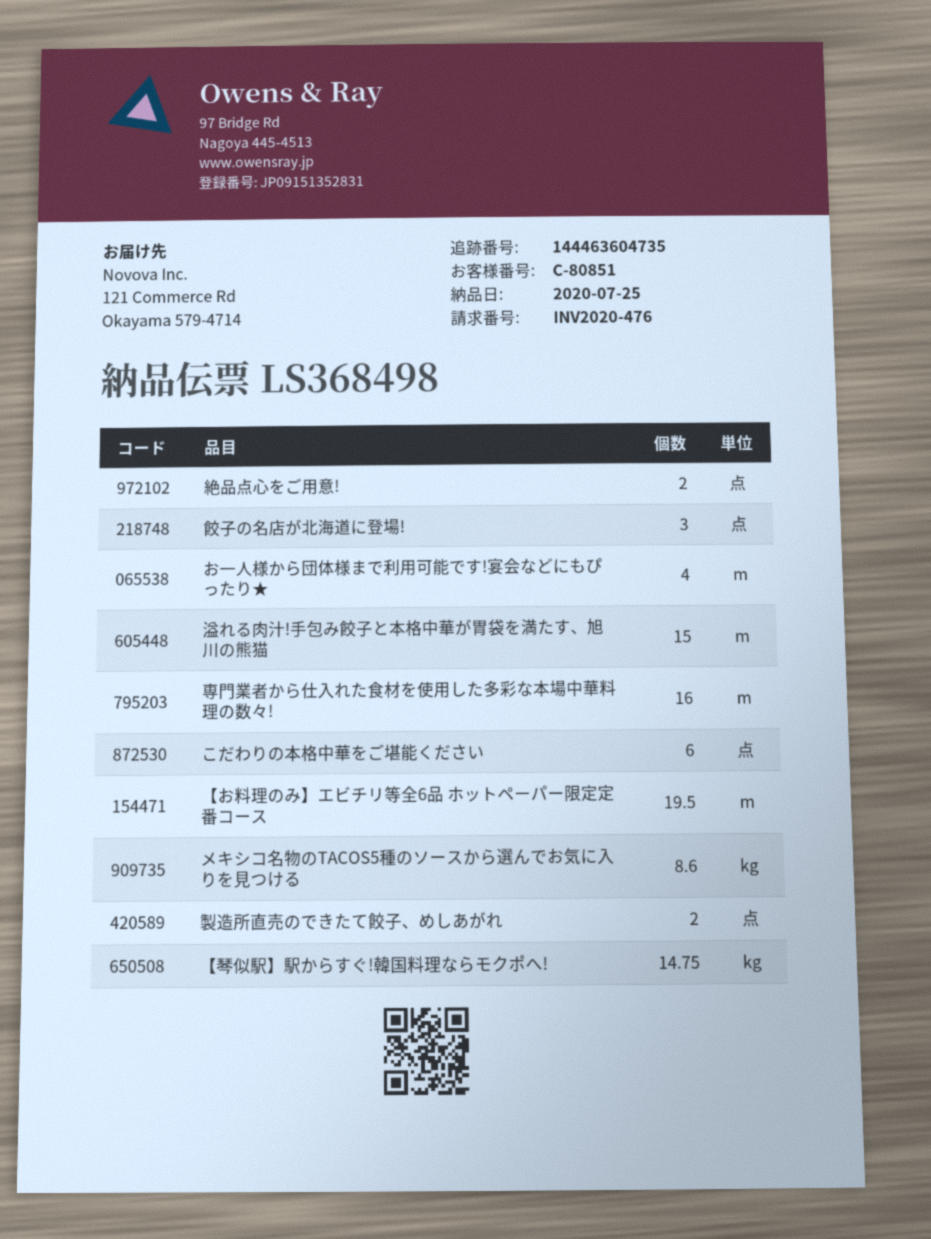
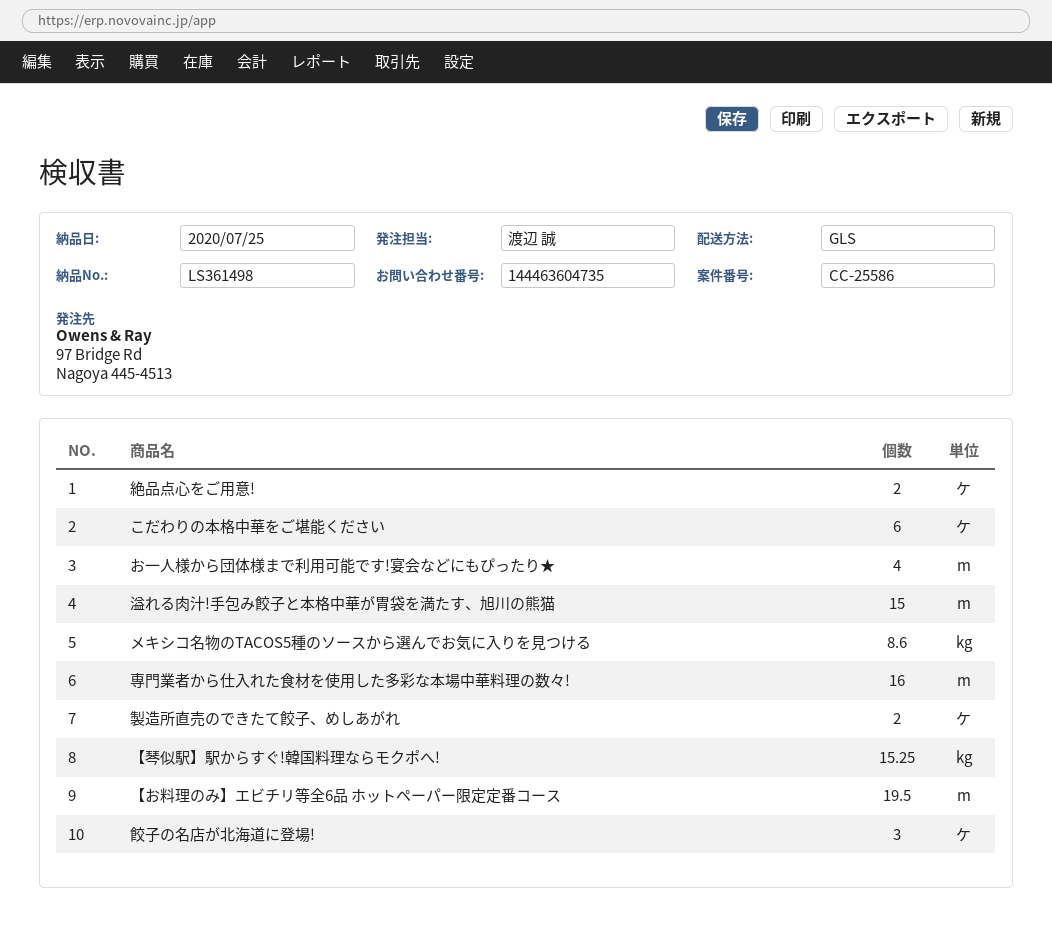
delivery note number: LS368498 -> LS361498
【琴似駅】駅からすぐ!韓国料理ならモクポへ!: 14.75 -> 15.25

